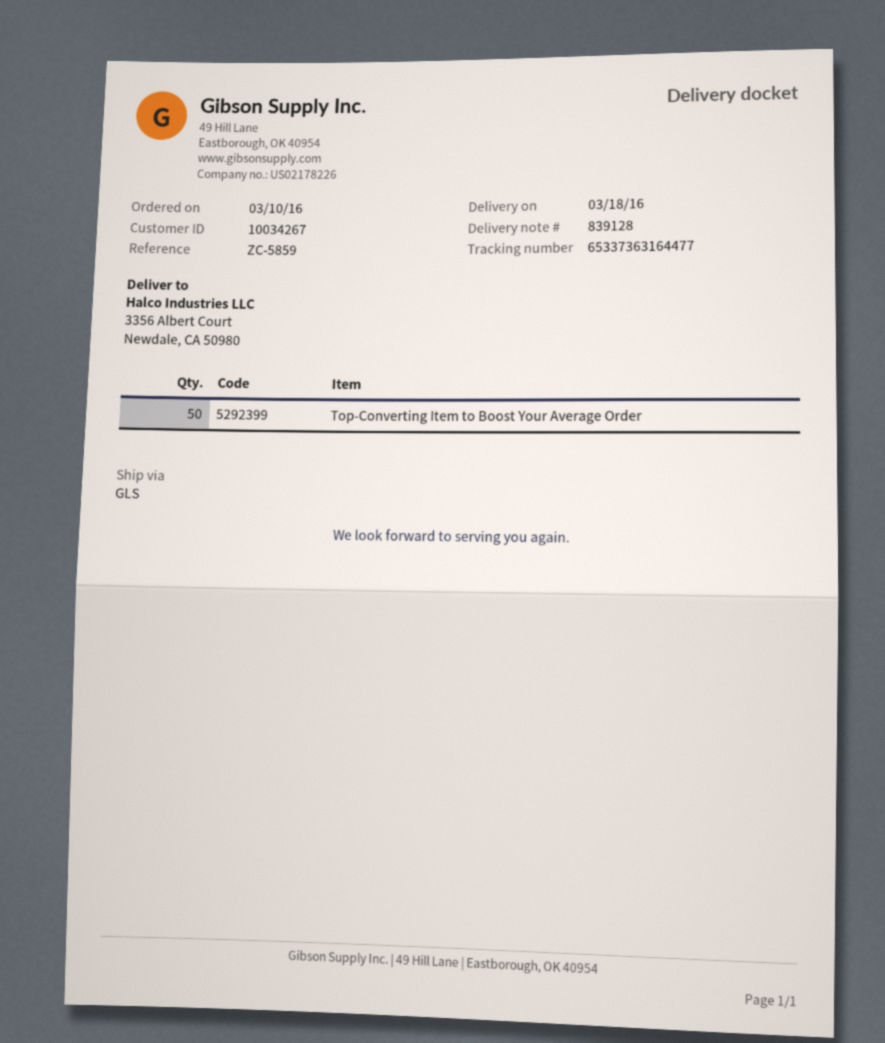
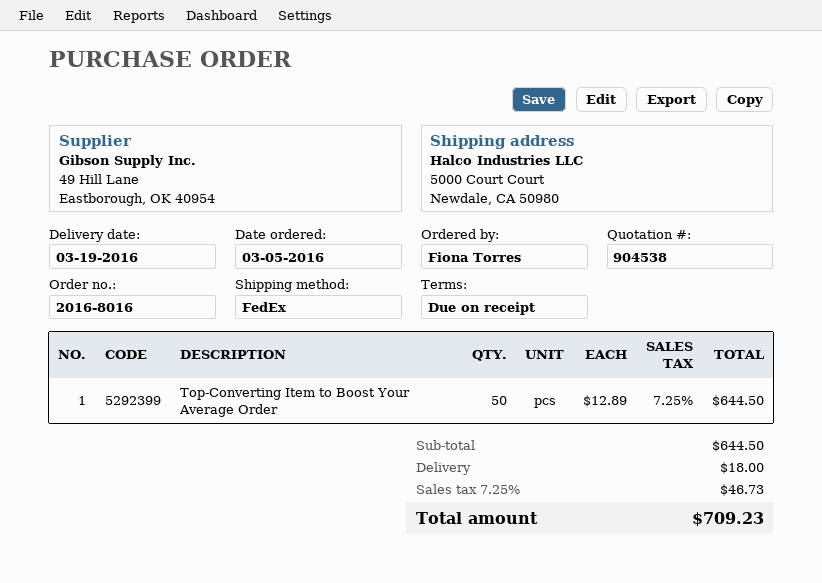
order date: 2016-03-10 -> 2016-03-05
delivery date: 2016-03-18 -> 2016-03-19
shipping method: GLS -> FedEx
ship to: 3356 Albert Court, Newdale, CA 50980 -> 5000 Court Court, Newdale, CA 50980

